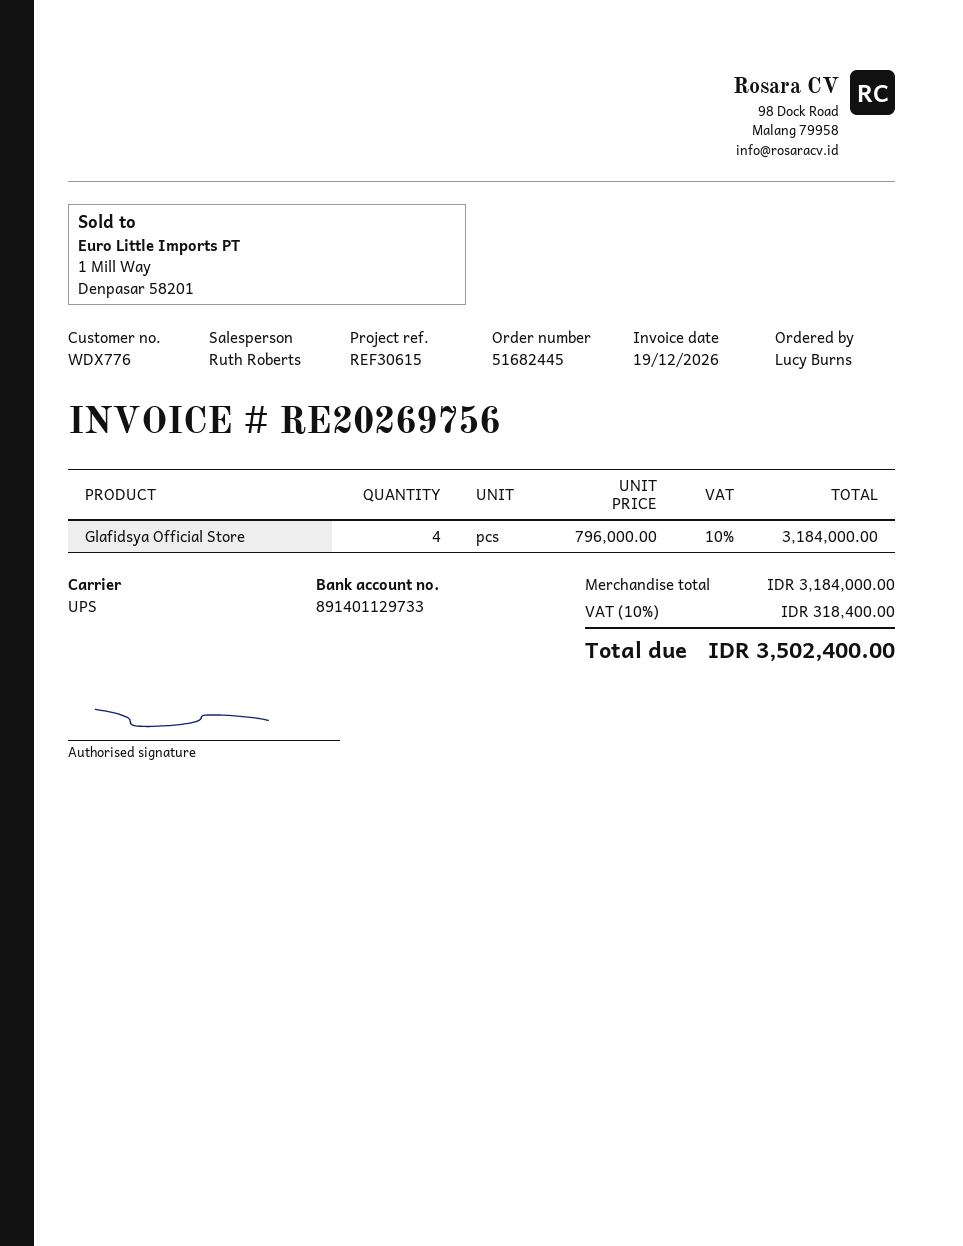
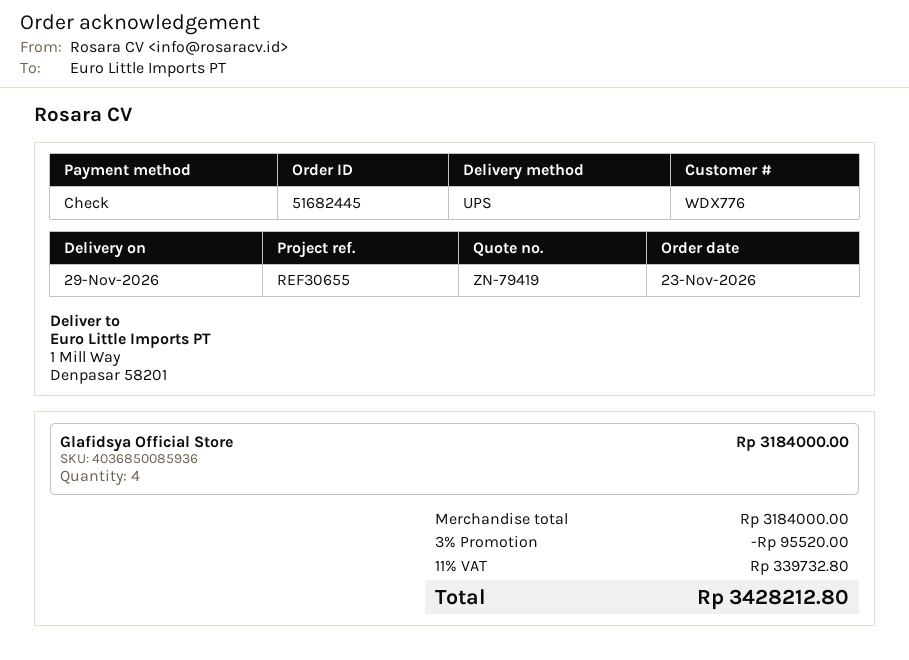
reference: REF30615 -> REF30655
discount: none -> 3% = 95520.00
tax: 10% = 318400.00 -> 11% = 339732.80
total: 3502400.00 -> 3428212.80

